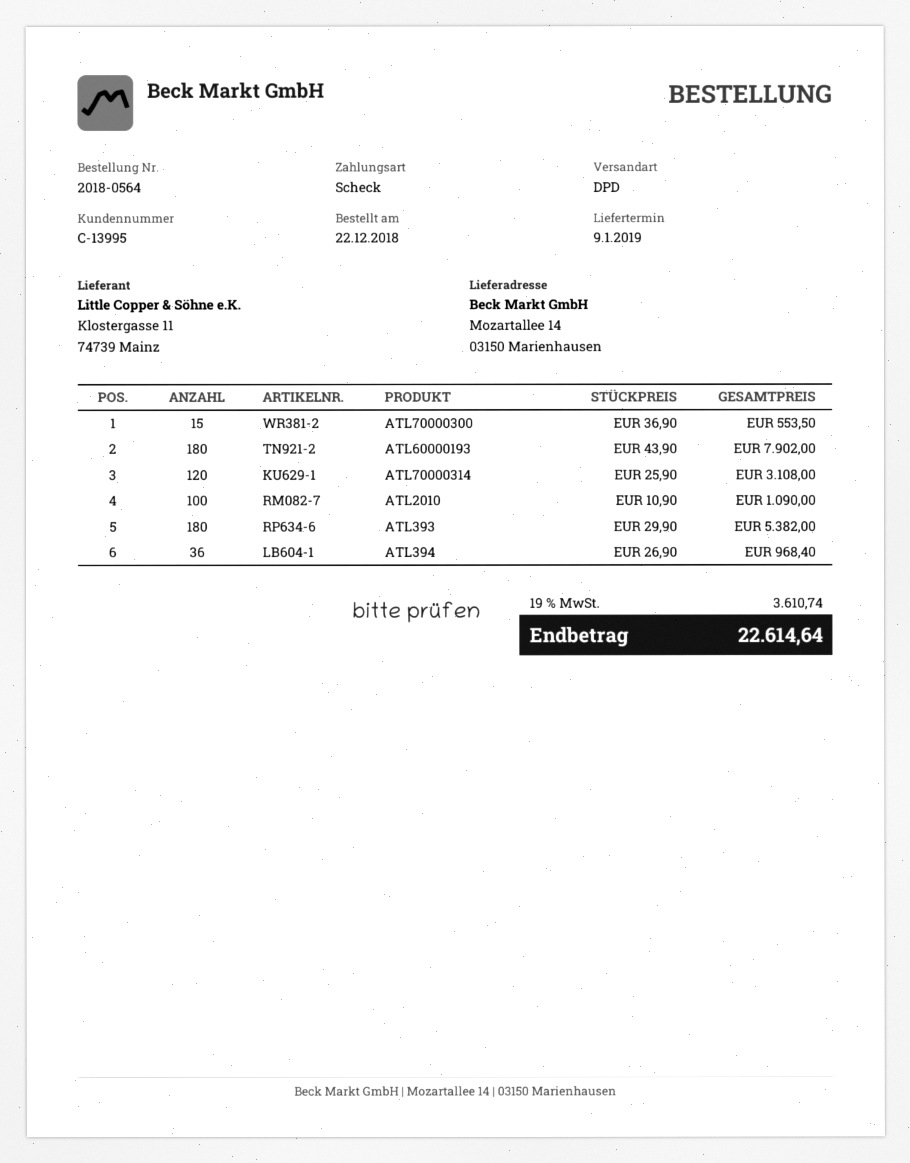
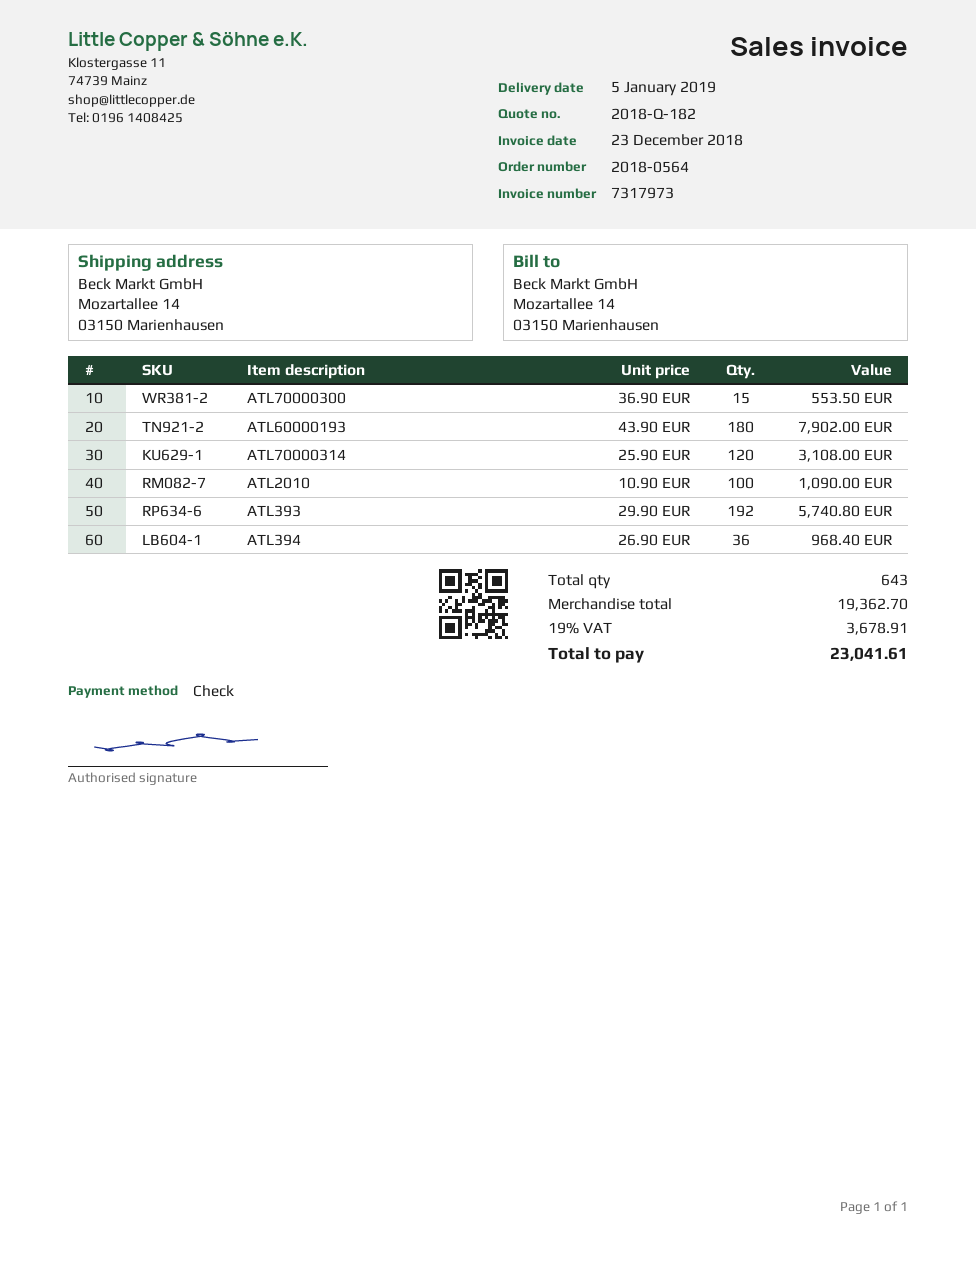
delivery date: 2019-01-09 -> 2019-01-05
ATL393: 180 x 29.90 = 5382.00 -> 192 x 29.90 = 5740.80
tax: 19% = 3610.74 -> 19% = 3678.91
total: 22614.64 -> 23041.61

